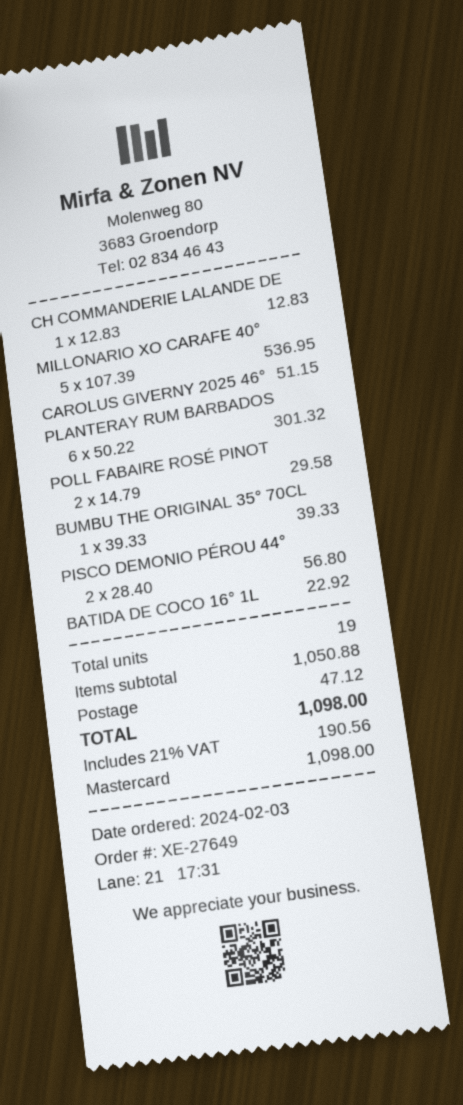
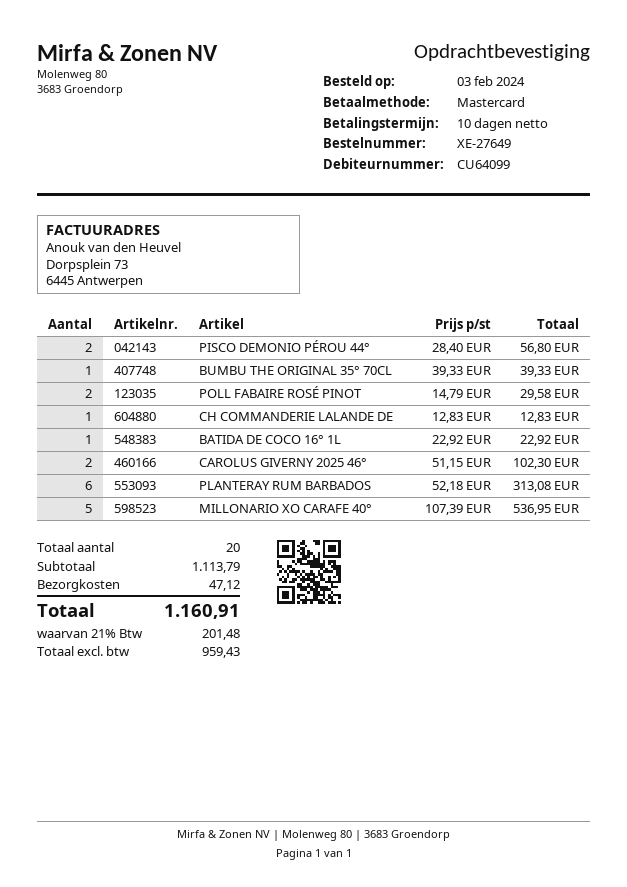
CAROLUS GIVERNY 2025 46°: 1 x 51.15 = 51.15 -> 2 x 51.15 = 102.30
PLANTERAY RUM BARBADOS: 6 x 50.22 = 301.32 -> 6 x 52.18 = 313.08
total quantity: 19 -> 20
subtotal: 1050.88 -> 1113.79
tax: 21% = 190.56 -> 21% = 201.48
total: 1098.00 -> 1160.91

